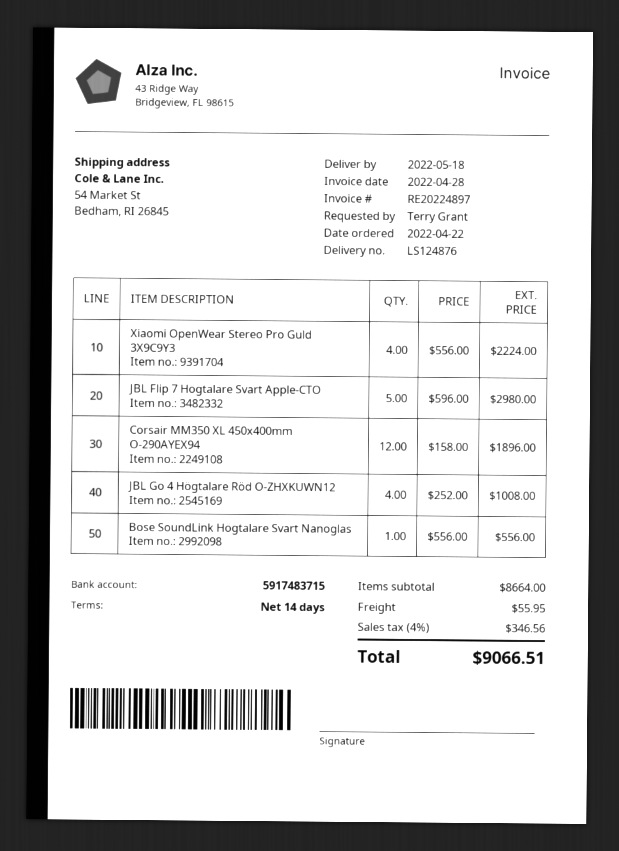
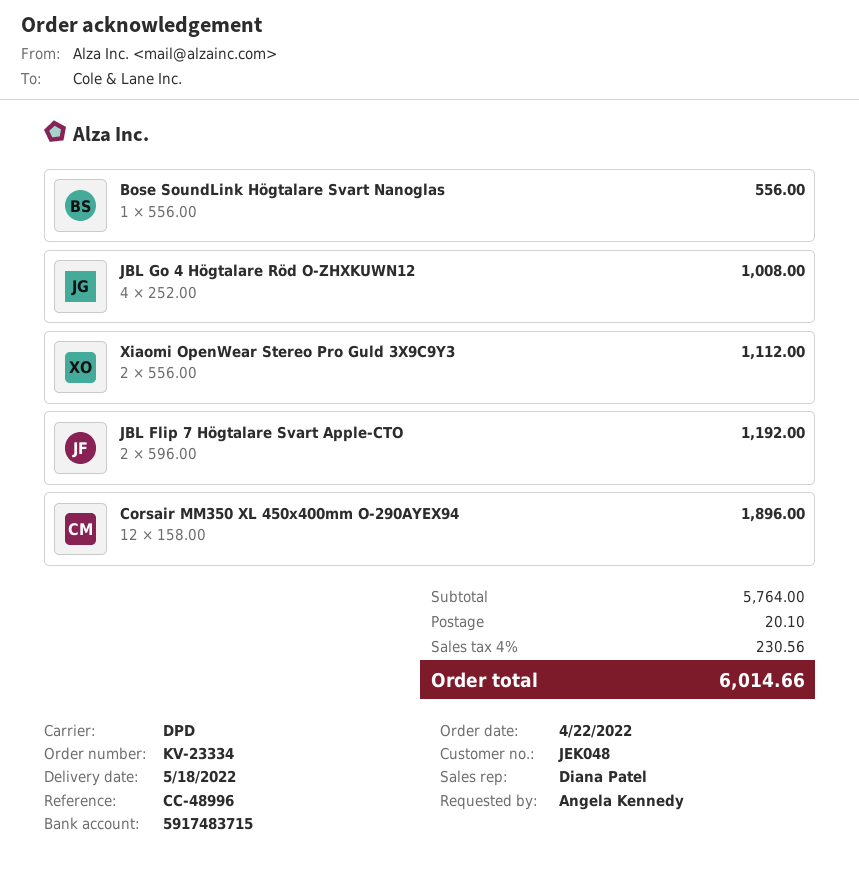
ordered by: Terry Grant -> Angela Kennedy
Xiaomi OpenWear Stereo Pro Guld 3X9C9Y3: 4 x 556.00 = 2224.00 -> 2 x 556.00 = 1112.00
JBL Flip 7 Högtalare Svart Apple-CTO: 5 x 596.00 = 2980.00 -> 2 x 596.00 = 1192.00
subtotal: 8664.00 -> 5764.00
shipping: 55.95 -> 20.10
tax: 4% = 346.56 -> 4% = 230.56
total: 9066.51 -> 6014.66

